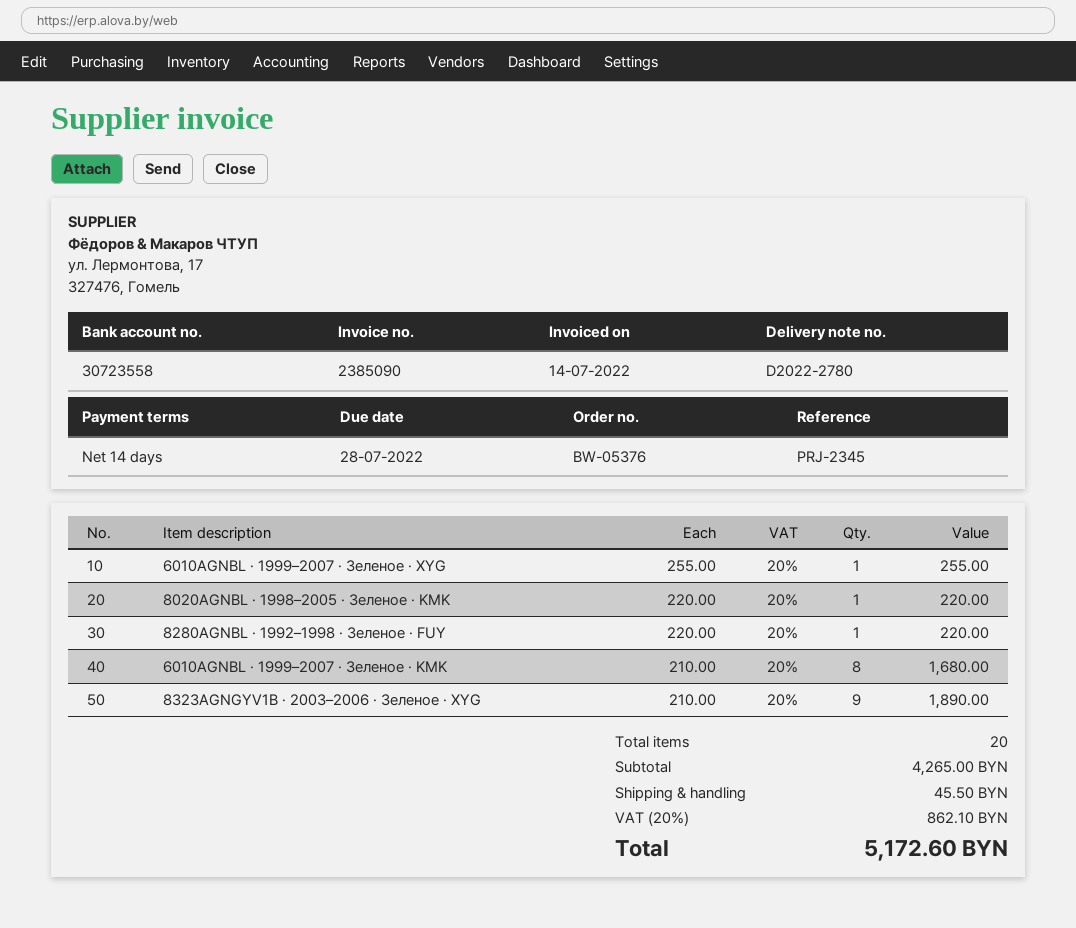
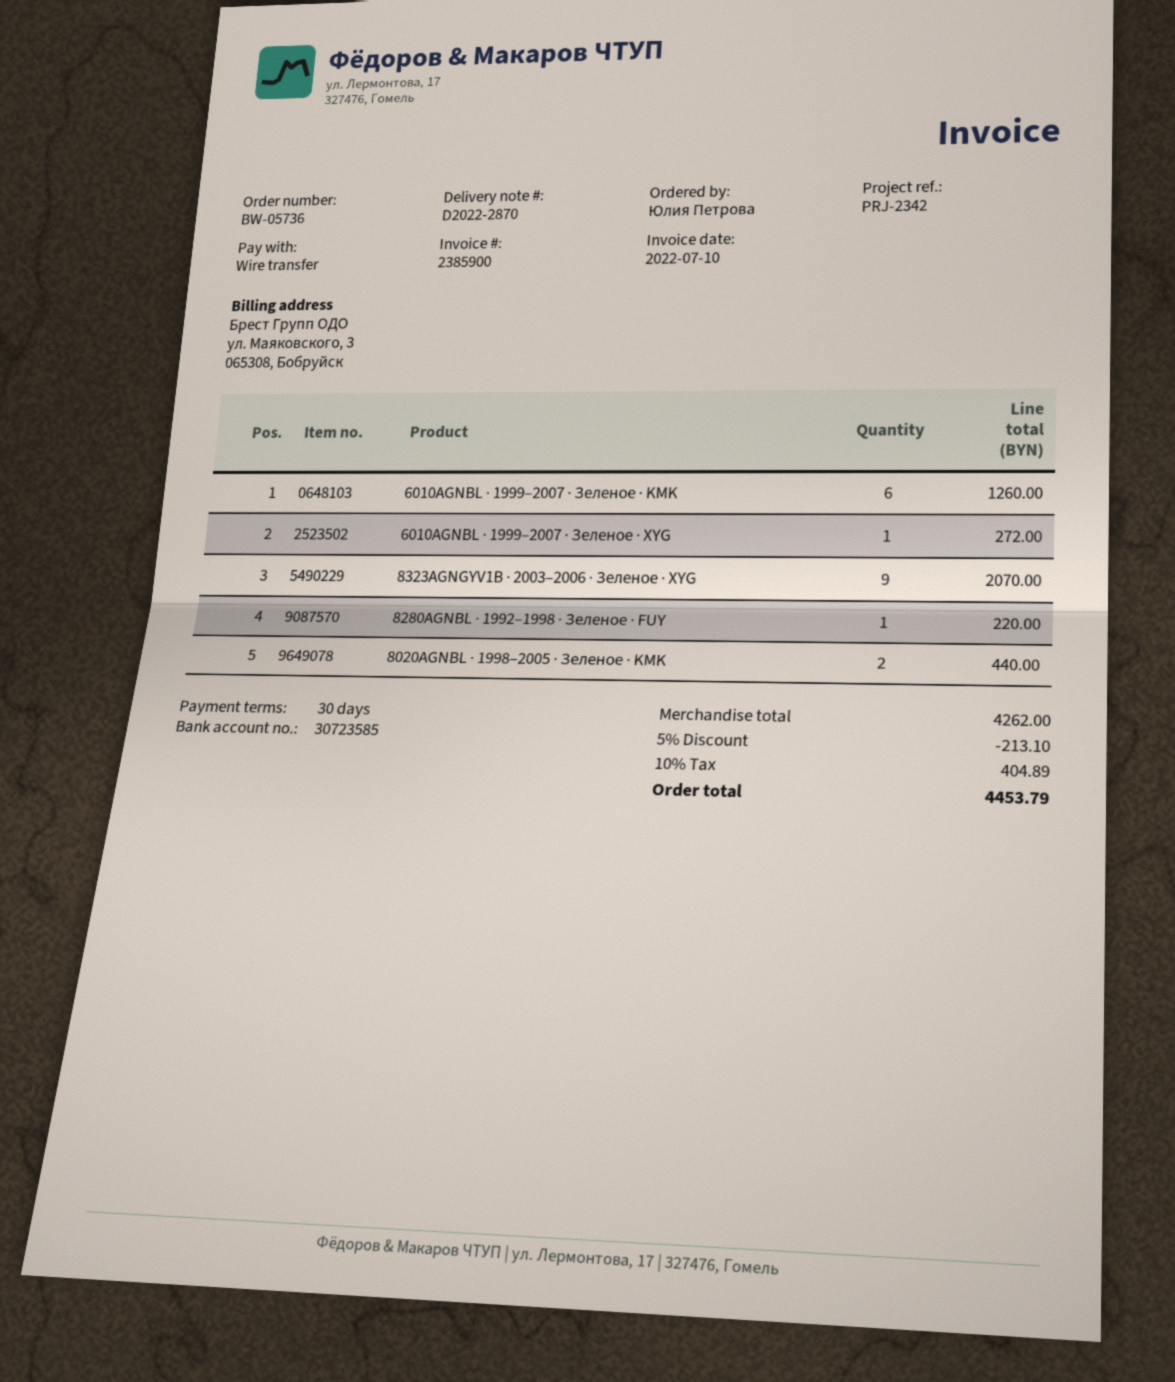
order number: BW-05376 -> BW-05736
delivery note number: D2022-2780 -> D2022-2870
invoice number: 2385090 -> 2385900
invoice date: 2022-07-14 -> 2022-07-10
payment terms: 14 days -> 30 days
reference: PRJ-2345 -> PRJ-2342
bank account: 30723558 -> 30723585
6010AGNBL · 1999–2007 · Зеленое · XYG: 1 for 255.00 -> 1 for 272.00
8020AGNBL · 1998–2005 · Зеленое · KMK: 1 for 220.00 -> 2 for 440.00
6010AGNBL · 1999–2007 · Зеленое · KMK: 8 for 1680.00 -> 6 for 1260.00
8323AGNGYV1B · 2003–2006 · Зеленое · XYG: 9 for 1890.00 -> 9 for 2070.00
subtotal: 4265.00 -> 4262.00
discount: none -> 5% = 213.10
shipping: 45.50 -> none
tax: 20% = 862.10 -> 10% = 404.89
total: 5172.60 -> 4453.79

